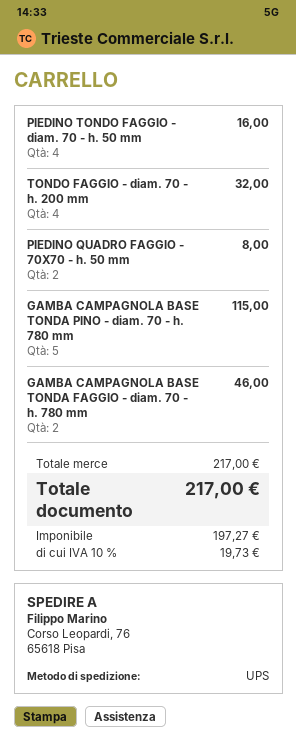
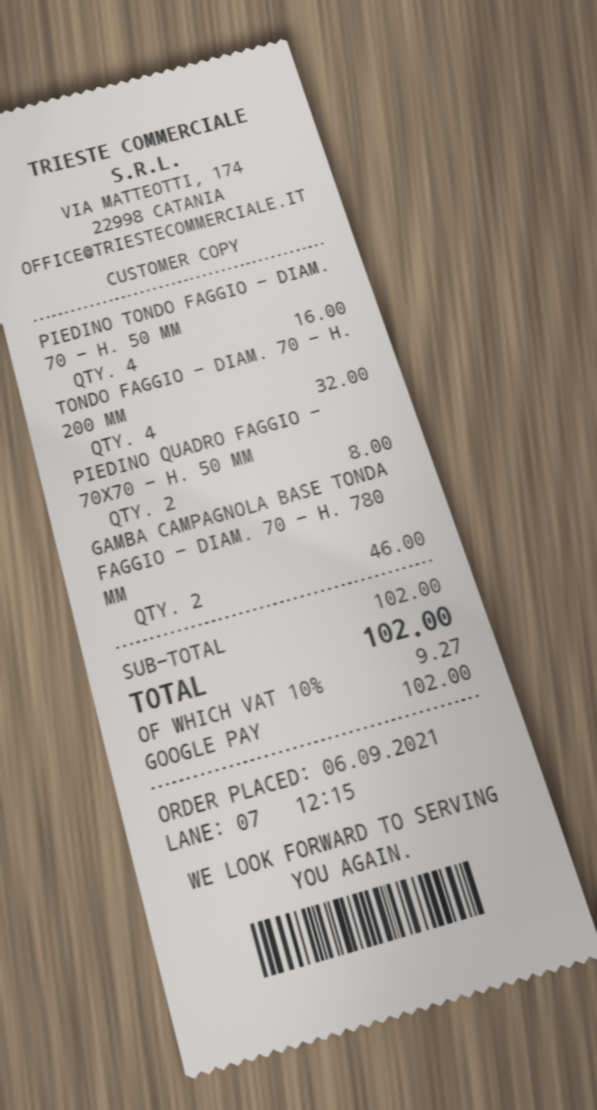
GAMBA CAMPAGNOLA BASE TONDA PINO - diam. 70 - h. 780 mm: 5 for 115.00 -> none
subtotal: 217.00 -> 102.00
tax: 10% = 19.73 -> 10% = 9.27
total: 217.00 -> 102.00

